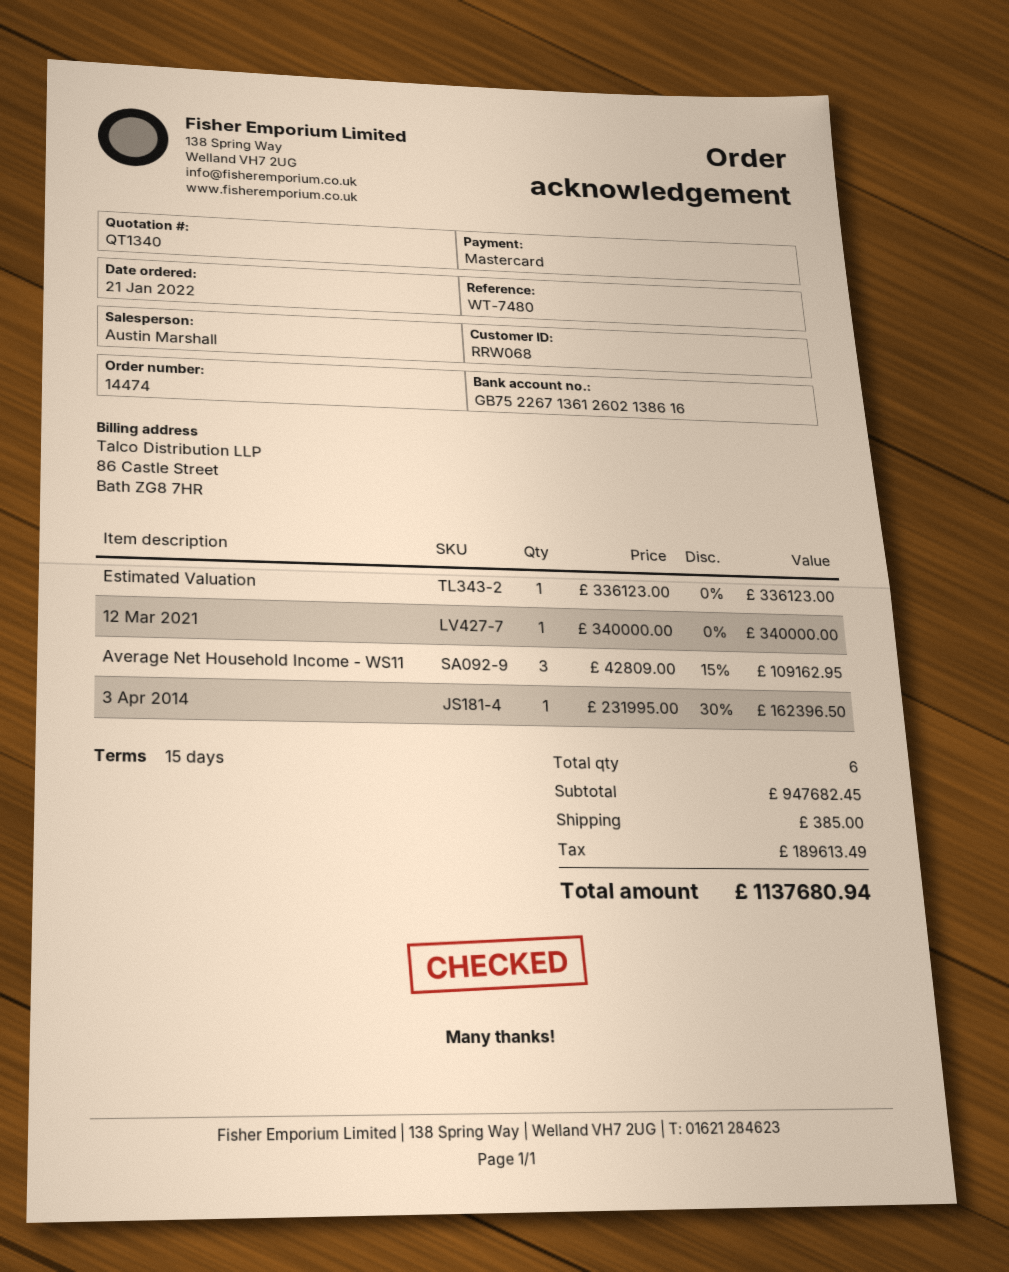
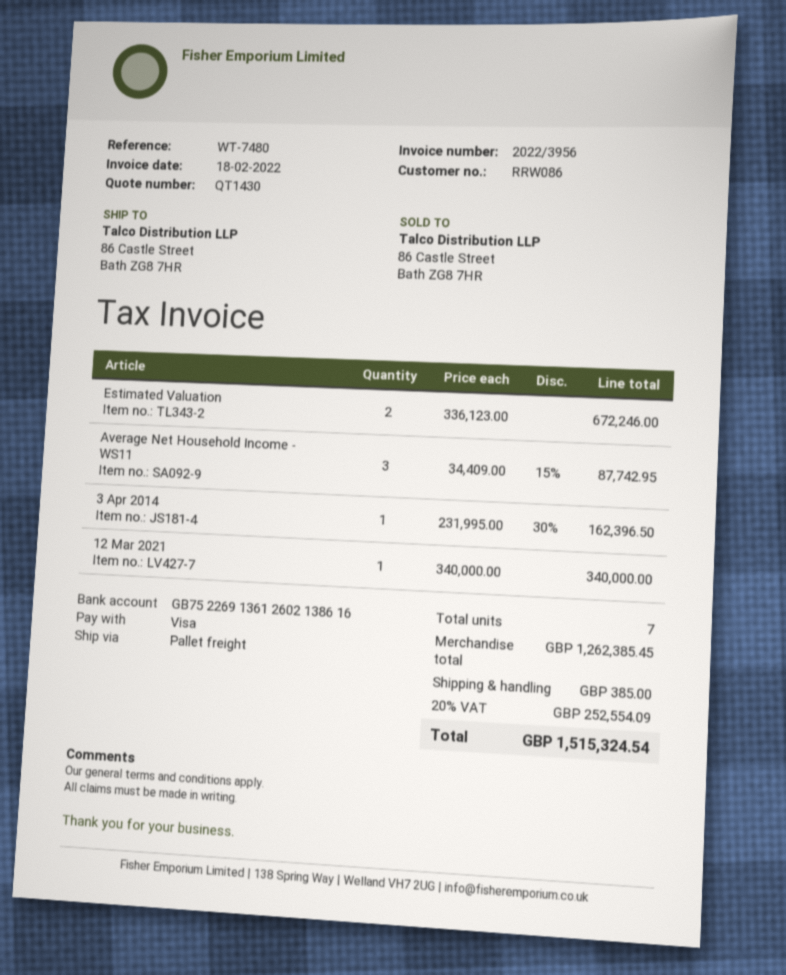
quote number: QT1340 -> QT1430
customer number: RRW068 -> RRW086
payment method: Mastercard -> Visa
bank account: GB75226713612602138616 -> GB75226913612602138616
Estimated Valuation: 1 x 336123.00 = 336123.00 -> 2 x 336123.00 = 672246.00
Average Net Household Income - WS11: 3 x 42809.00 - 15% = 109162.95 -> 3 x 34409.00 - 15% = 87742.95
total quantity: 6 -> 7
subtotal: 947682.45 -> 1262385.45
tax: 189613.49 -> 252554.09
total: 1137680.94 -> 1515324.54

